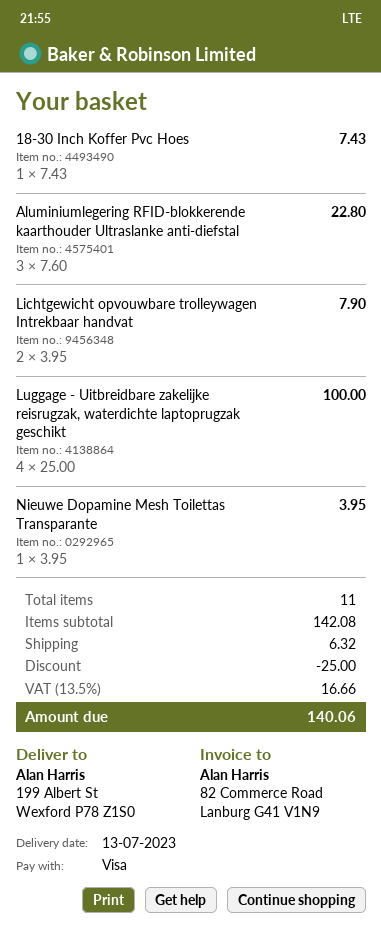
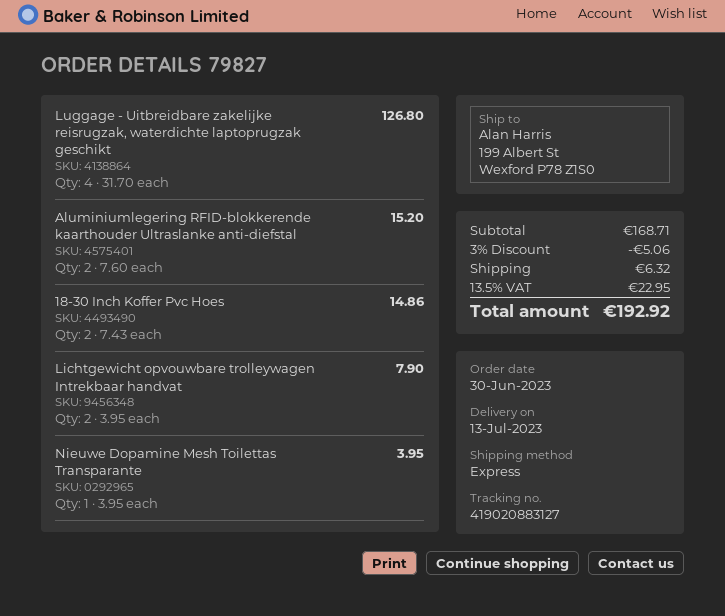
18-30 Inch Koffer Pvc Hoes: 1 x 7.43 = 7.43 -> 2 x 7.43 = 14.86
Aluminiumlegering RFID-blokkerende kaarthouder Ultraslanke anti-diefstal: 3 x 7.60 = 22.80 -> 2 x 7.60 = 15.20
Luggage - Uitbreidbare zakelijke reisrugzak, waterdichte laptoprugzak geschikt: 4 x 25.00 = 100.00 -> 4 x 31.70 = 126.80
subtotal: 142.08 -> 168.71
discount: 25.00 -> 5.06
tax: 13.5% = 16.66 -> 13.5% = 22.95
total: 140.06 -> 192.92

